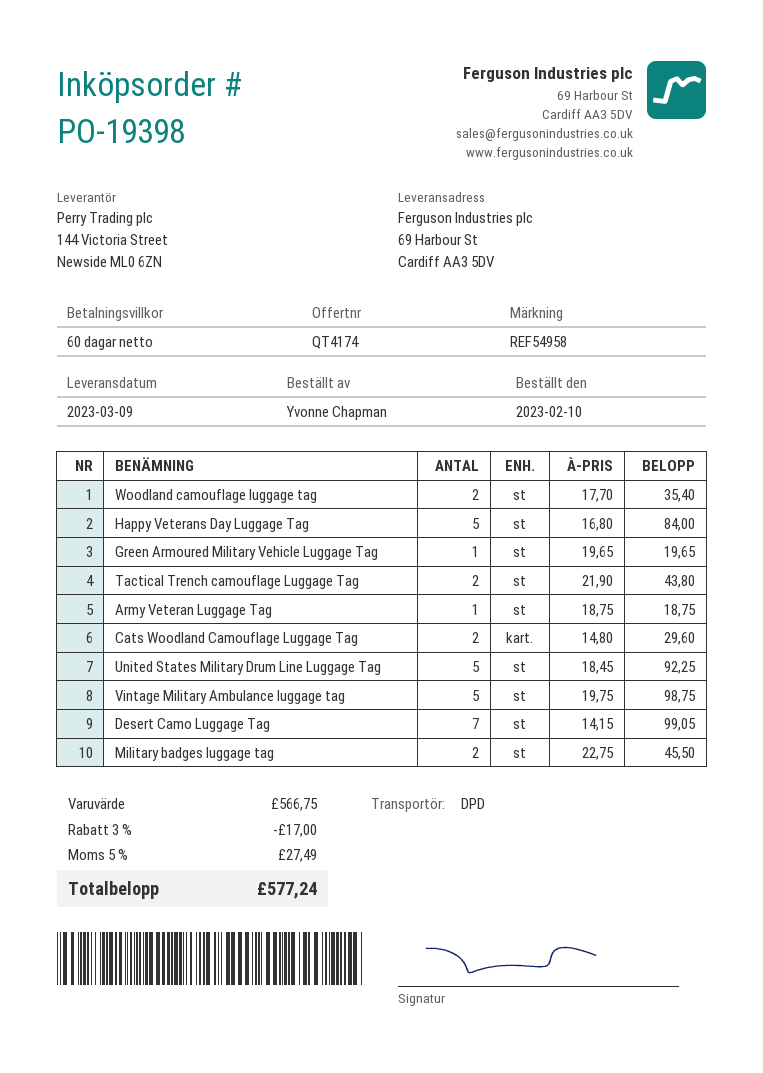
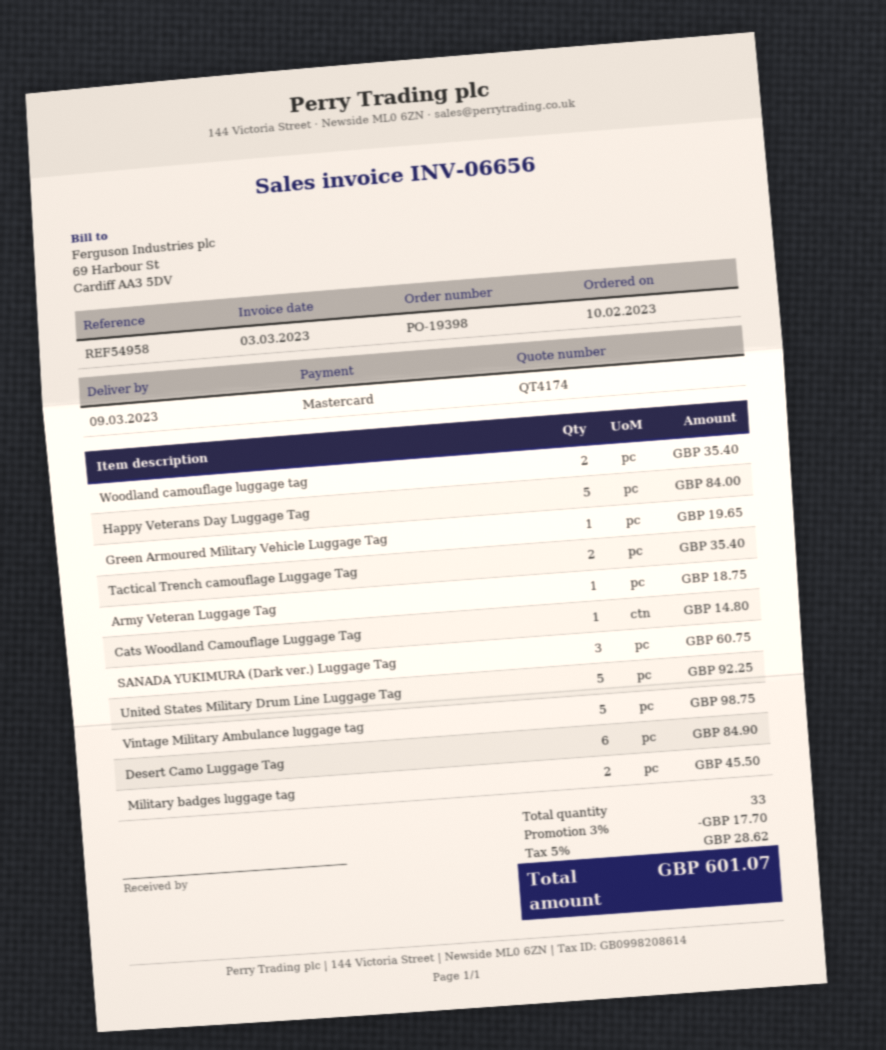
Tactical Trench camouflage Luggage Tag: 2 for 43.80 -> 2 for 35.40
Cats Woodland Camouflage Luggage Tag: 2 for 29.60 -> 1 for 14.80
Desert Camo Luggage Tag: 7 for 99.05 -> 6 for 84.90
SANADA YUKIMURA (Dark ver.) Luggage Tag: none -> 3 for 60.75
discount: 3% = 17.00 -> 3% = 17.70
tax: 5% = 27.49 -> 5% = 28.62
total: 577.24 -> 601.07

